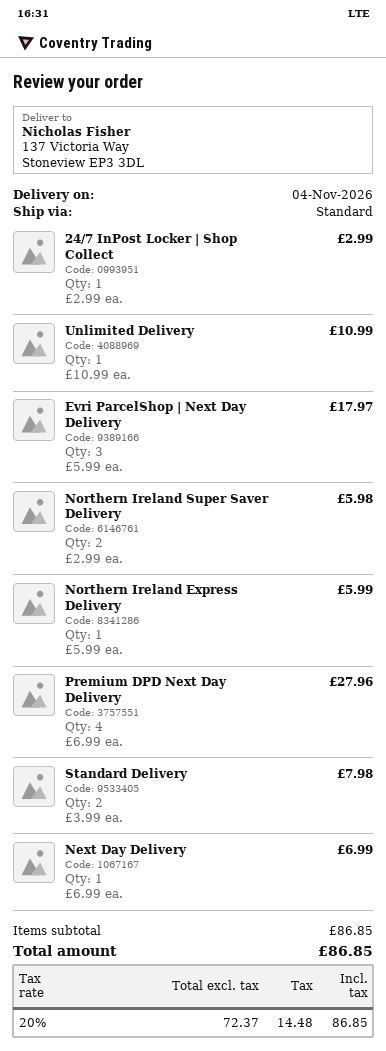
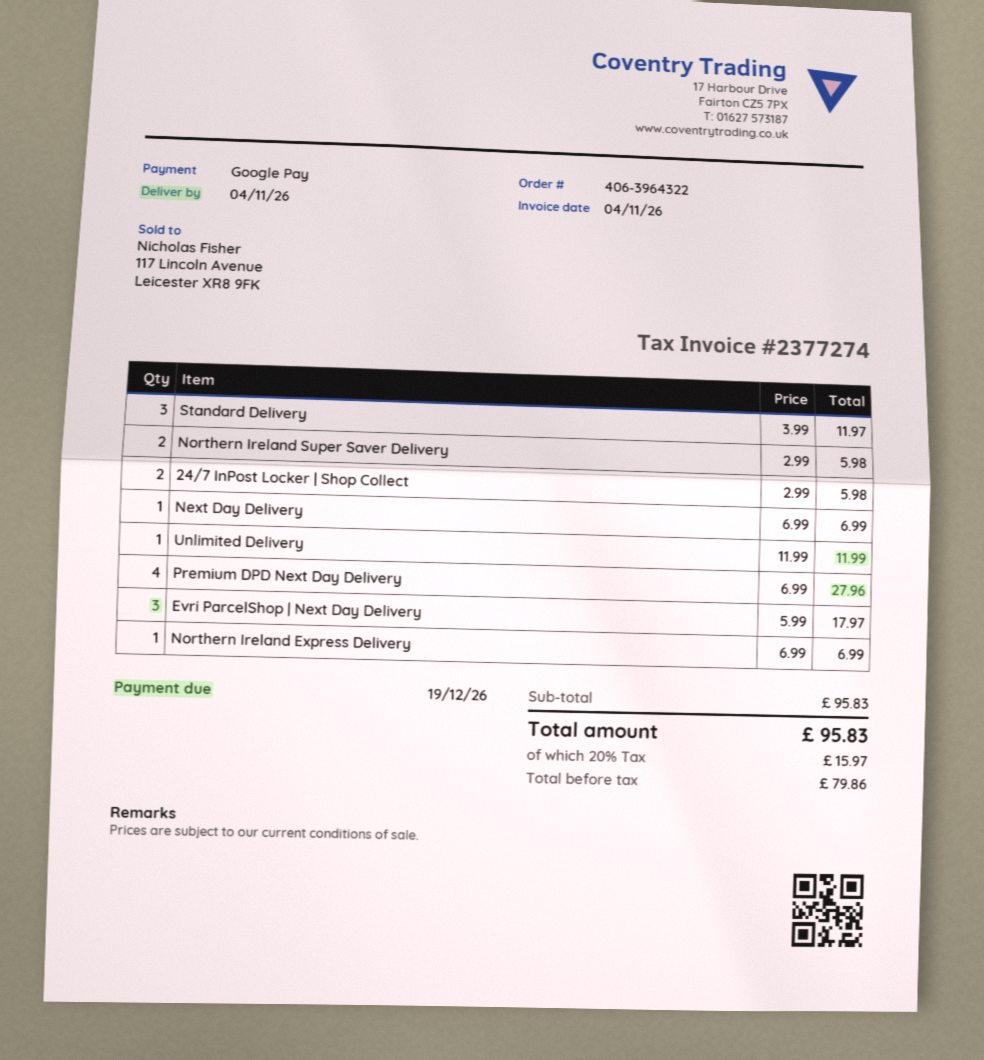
24/7 InPost Locker | Shop Collect: 1 x 2.99 = 2.99 -> 2 x 2.99 = 5.98
Unlimited Delivery: 1 x 10.99 = 10.99 -> 1 x 11.99 = 11.99
Northern Ireland Express Delivery: 1 x 5.99 = 5.99 -> 1 x 6.99 = 6.99
Standard Delivery: 2 x 3.99 = 7.98 -> 3 x 3.99 = 11.97
subtotal: 86.85 -> 95.83
net: 72.37 -> 79.86
tax: 20% = 14.48 -> 20% = 15.97
total: 86.85 -> 95.83

